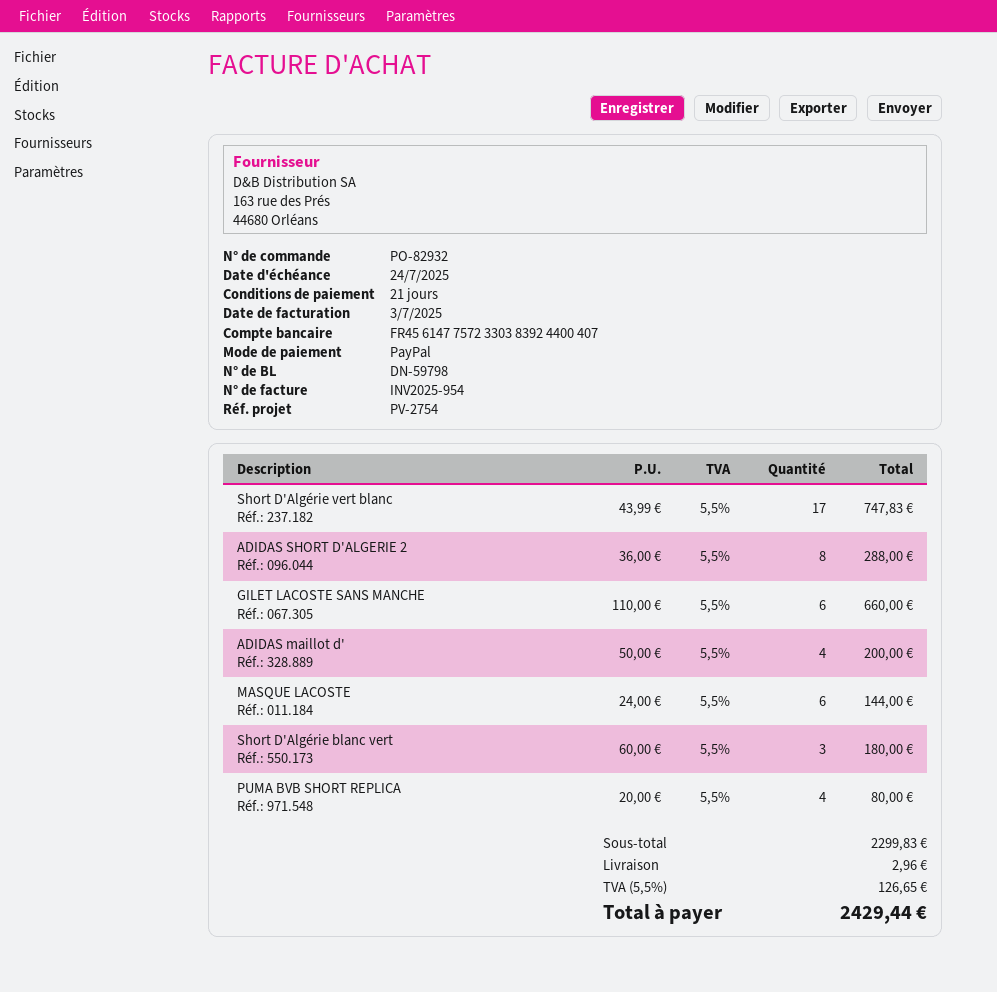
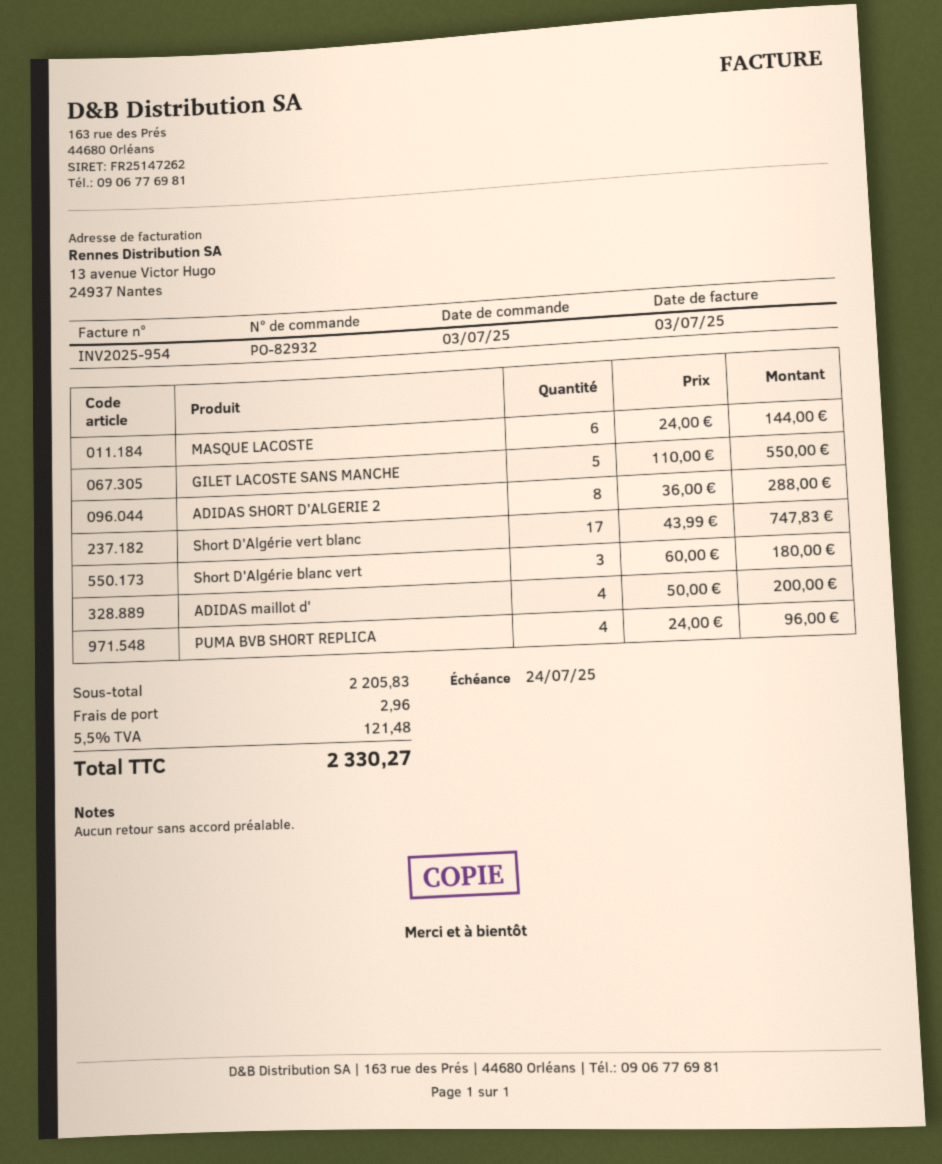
GILET LACOSTE SANS MANCHE: 6 x 110.00 = 660.00 -> 5 x 110.00 = 550.00
PUMA BVB SHORT REPLICA: 4 x 20.00 = 80.00 -> 4 x 24.00 = 96.00
subtotal: 2299.83 -> 2205.83
tax: 5.5% = 126.65 -> 5.5% = 121.48
total: 2429.44 -> 2330.27

